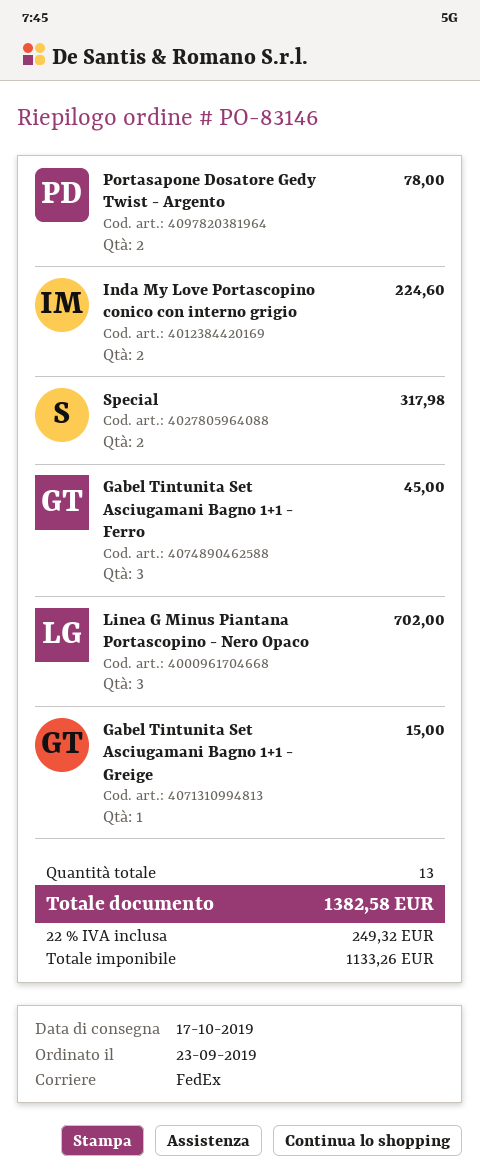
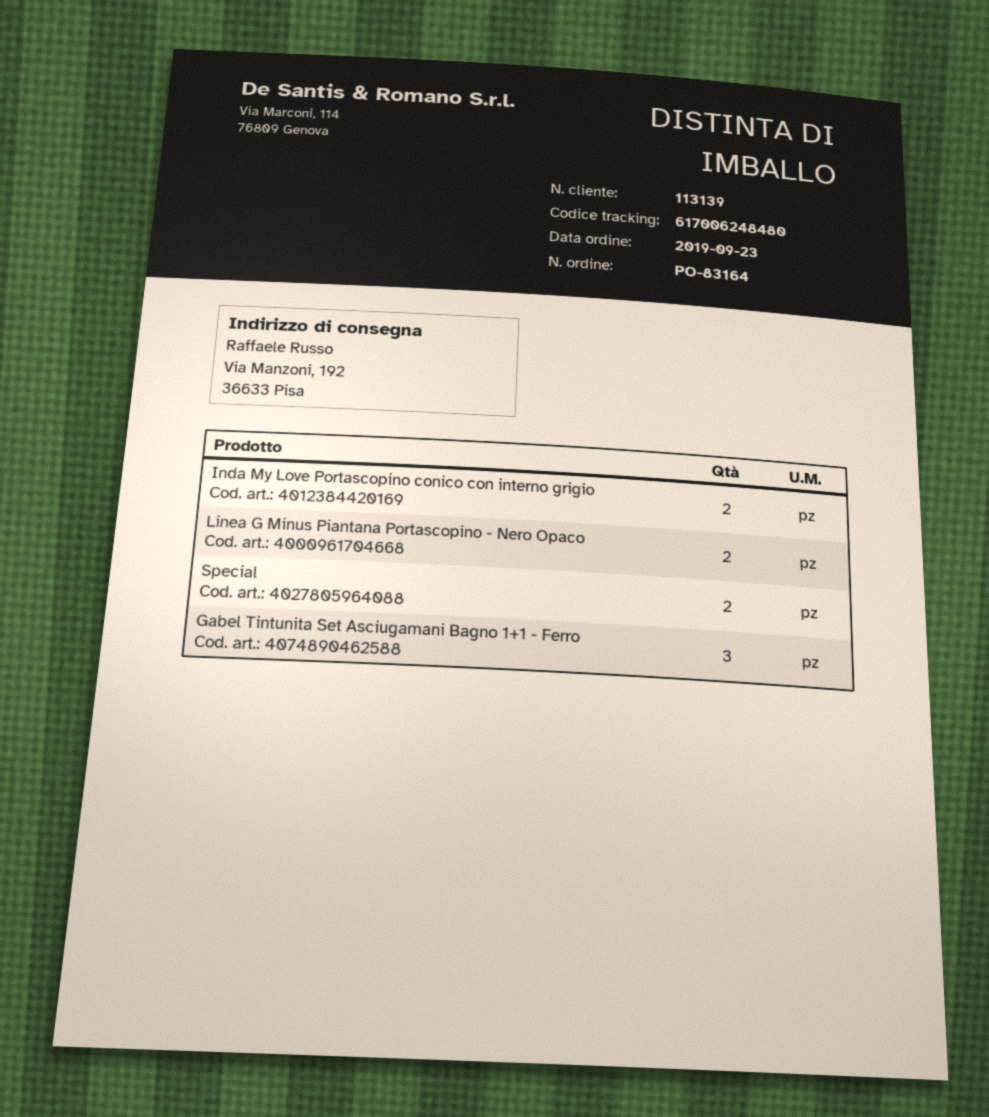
order number: PO-83146 -> PO-83164
Portasapone Dosatore Gedy Twist - Argento: 2 -> none
Linea G Minus Piantana Portascopino - Nero Opaco: 3 -> 2
Gabel Tintunita Set Asciugamani Bagno 1+1 - Greige: 1 -> none

